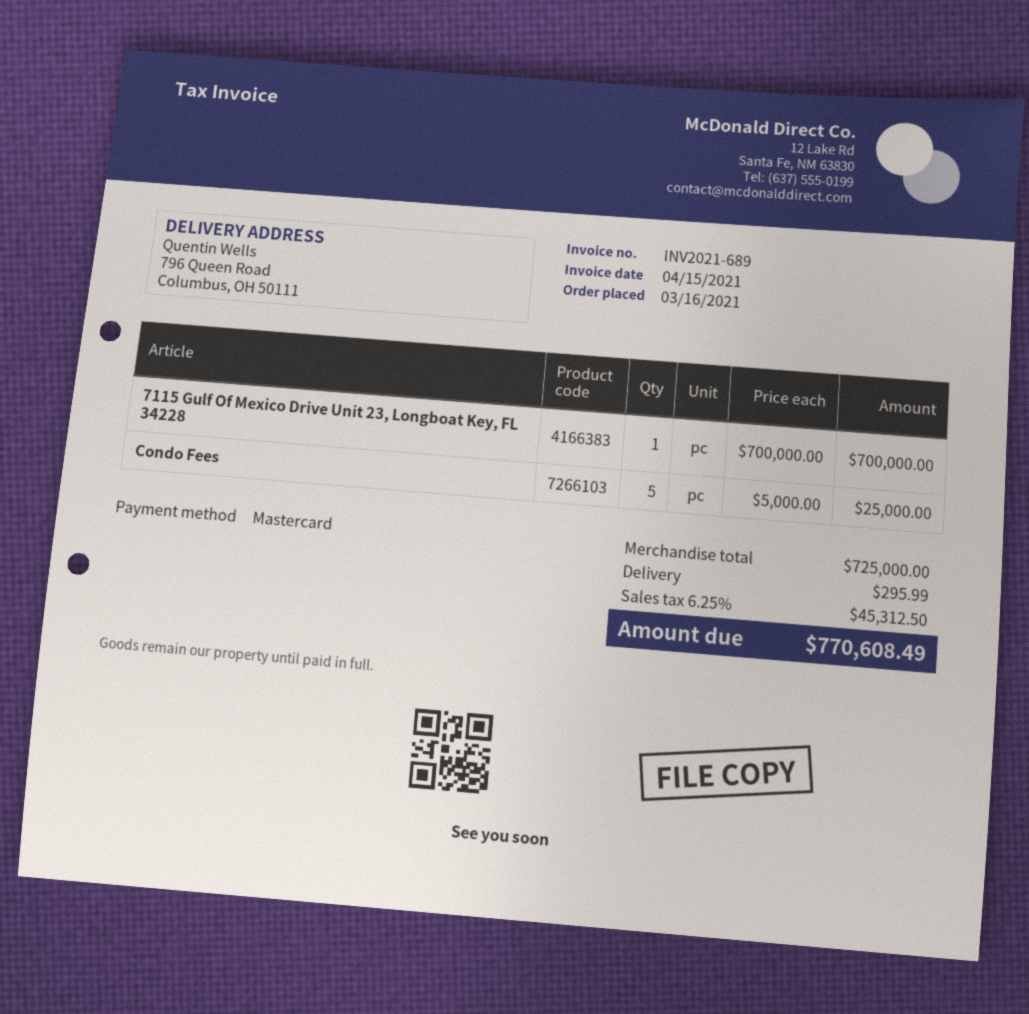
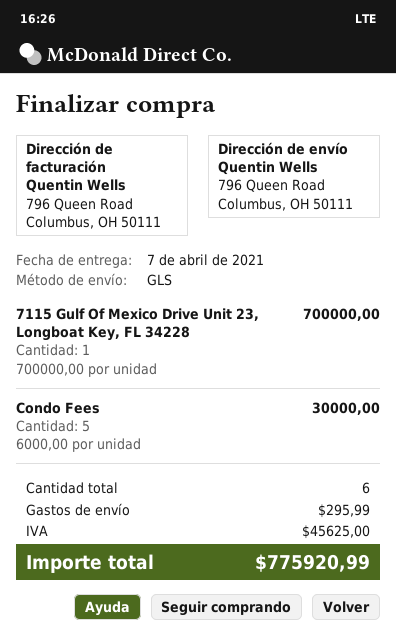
Condo Fees: 5 x 5000.00 = 25000.00 -> 5 x 6000.00 = 30000.00
tax: 45312.50 -> 45625.00
total: 770608.49 -> 775920.99

